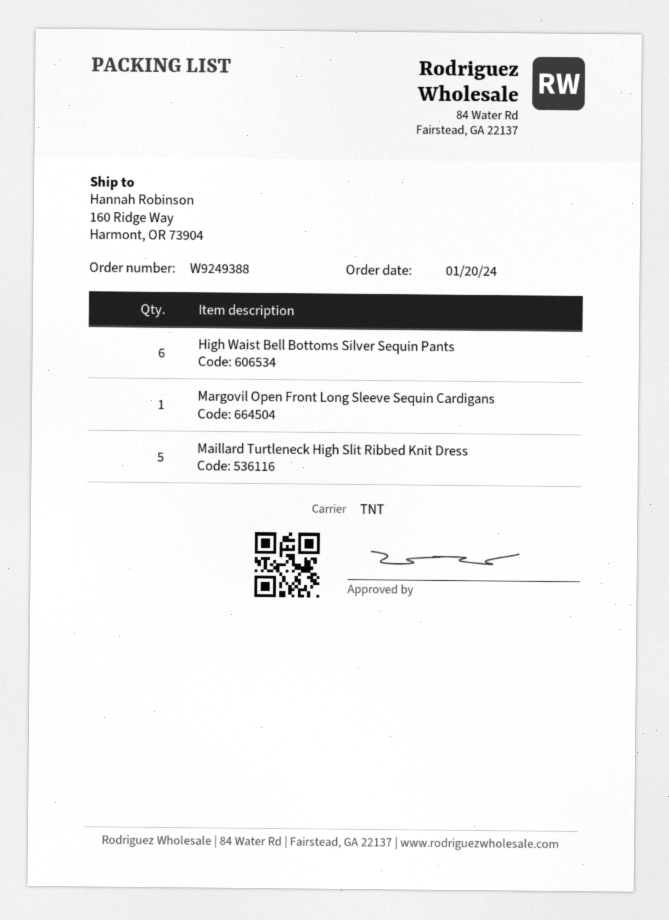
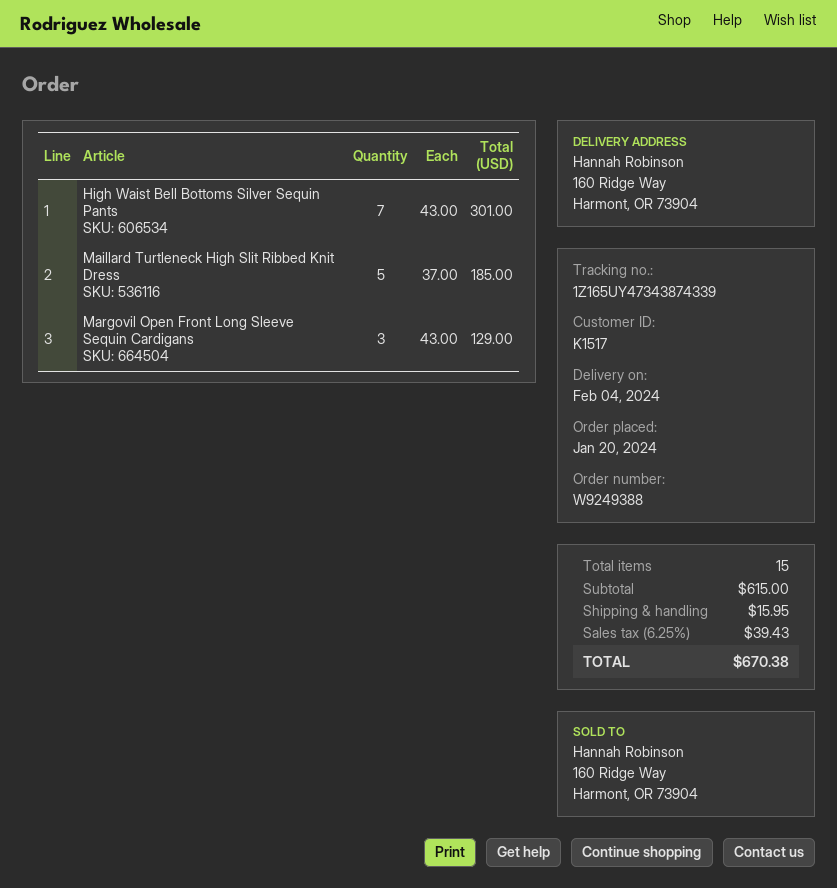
High Waist Bell Bottoms Silver Sequin Pants: 6 -> 7
Margovil Open Front Long Sleeve Sequin Cardigans: 1 -> 3

